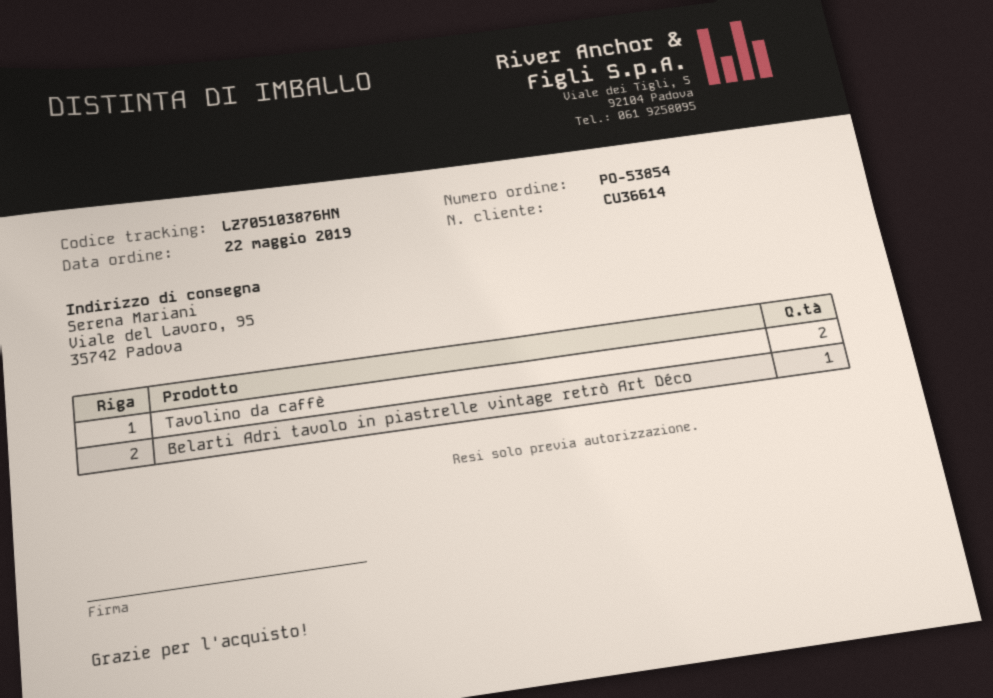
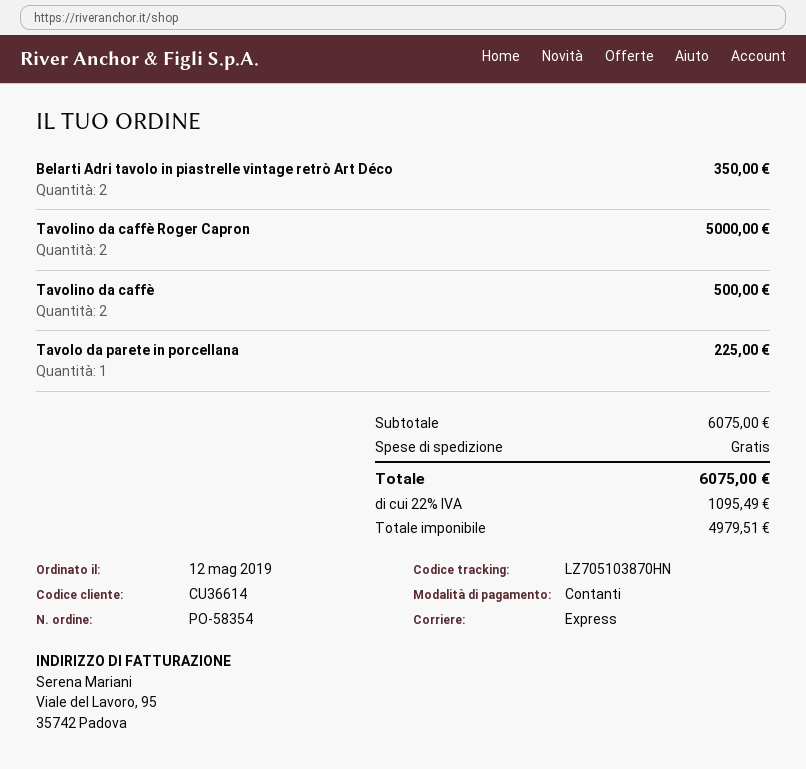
order number: PO-53854 -> PO-58354
order date: 2019-05-22 -> 2019-05-12
tracking number: LZ705103876HN -> LZ705103870HN
Belarti Adri tavolo in piastrelle vintage retrò Art Déco: 1 -> 2
Tavolino da caffè Roger Capron: none -> 2
Tavolo da parete in porcellana: none -> 1

